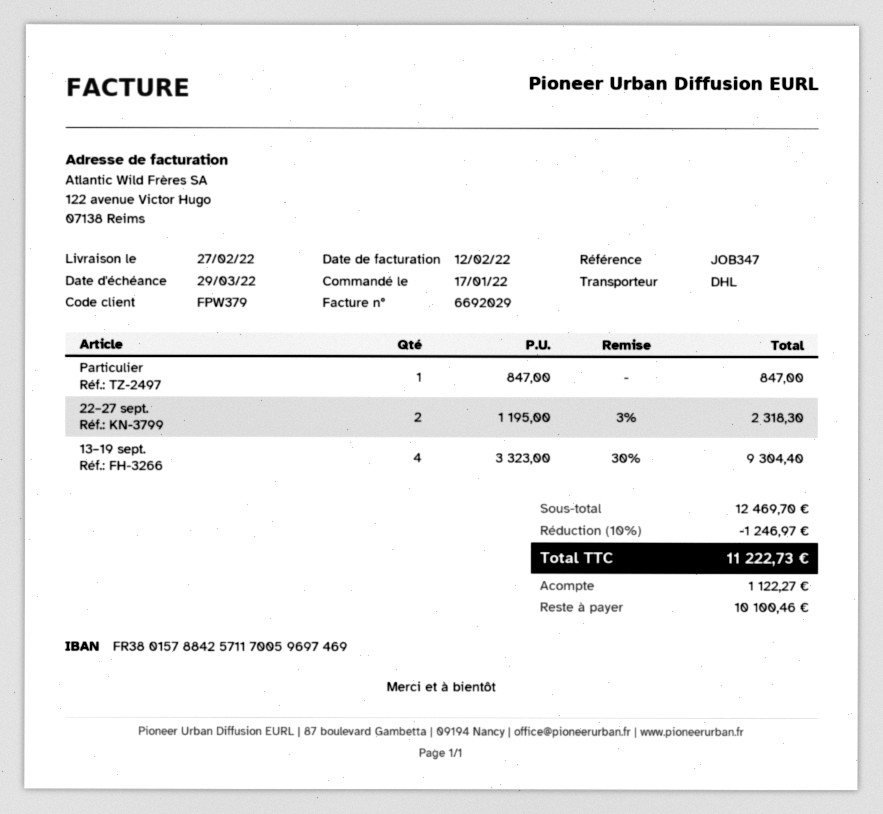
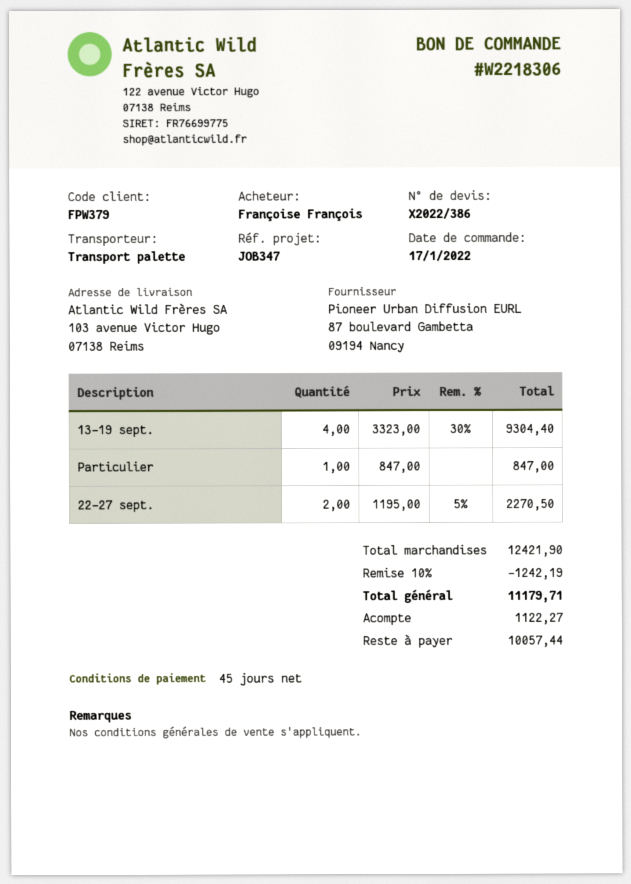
shipping method: DHL -> pallet freight
22–27 sept.: 2 x 1195.00 - 3% = 2318.30 -> 2 x 1195.00 - 5% = 2270.50
subtotal: 12469.70 -> 12421.90
discount: 10% = 1246.97 -> 10% = 1242.19
total: 11222.73 -> 11179.71
balance: 10100.46 -> 10057.44

